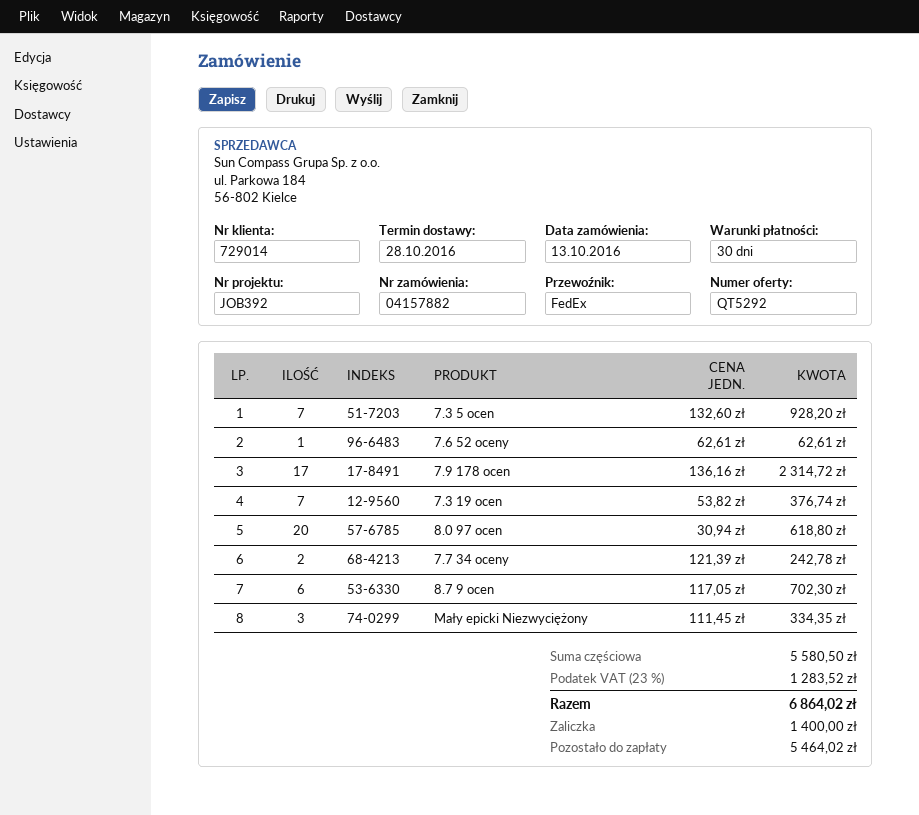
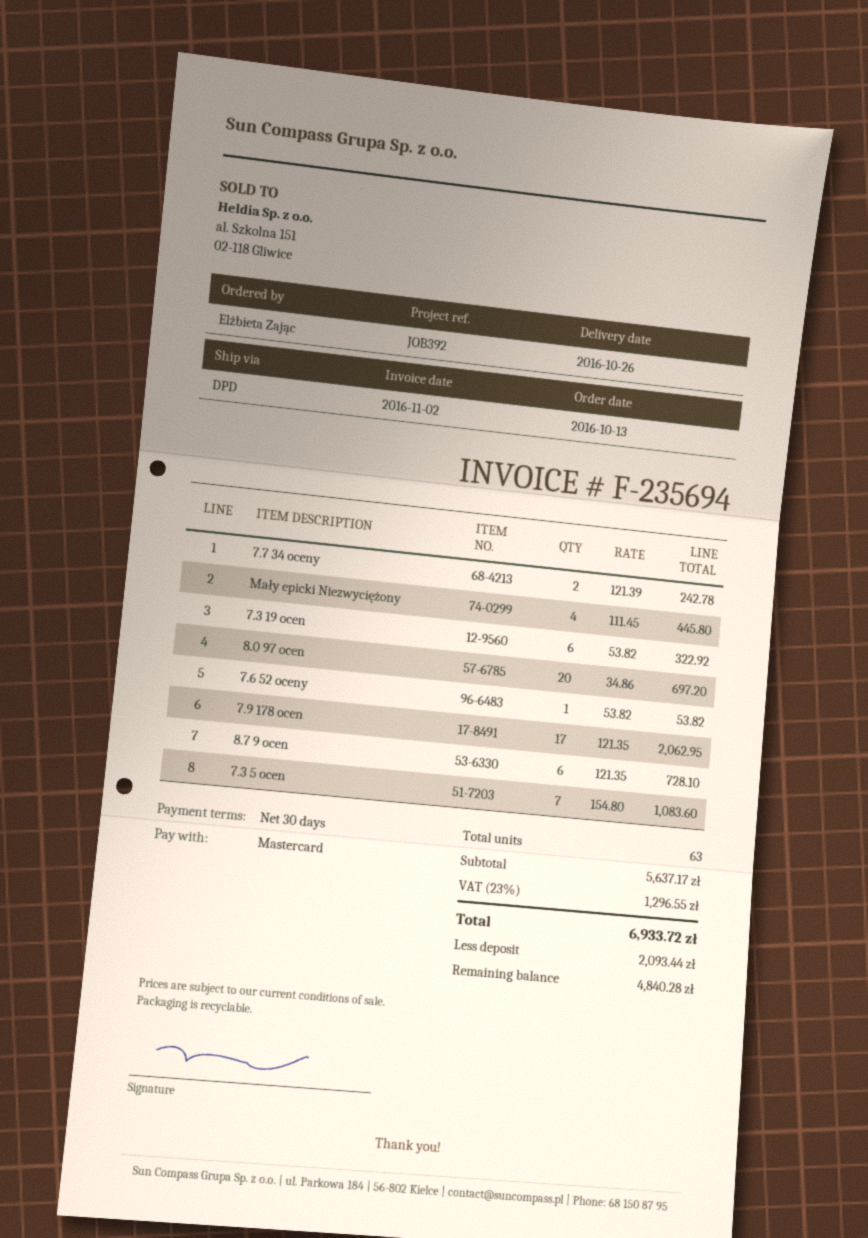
delivery date: 2016-10-28 -> 2016-10-26
shipping method: FedEx -> DPD
7.3 5 ocen: 7 x 132.60 = 928.20 -> 7 x 154.80 = 1083.60
7.6 52 oceny: 1 x 62.61 = 62.61 -> 1 x 53.82 = 53.82
7.9 178 ocen: 17 x 136.16 = 2314.72 -> 17 x 121.35 = 2062.95
7.3 19 ocen: 7 x 53.82 = 376.74 -> 6 x 53.82 = 322.92
8.0 97 ocen: 20 x 30.94 = 618.80 -> 20 x 34.86 = 697.20
8.7 9 ocen: 6 x 117.05 = 702.30 -> 6 x 121.35 = 728.10
Mały epicki Niezwyciężony: 3 x 111.45 = 334.35 -> 4 x 111.45 = 445.80
subtotal: 5580.50 -> 5637.17
tax: 23% = 1283.52 -> 23% = 1296.55
total: 6864.02 -> 6933.72
deposit: 1400.00 -> 2093.44
balance: 5464.02 -> 4840.28

